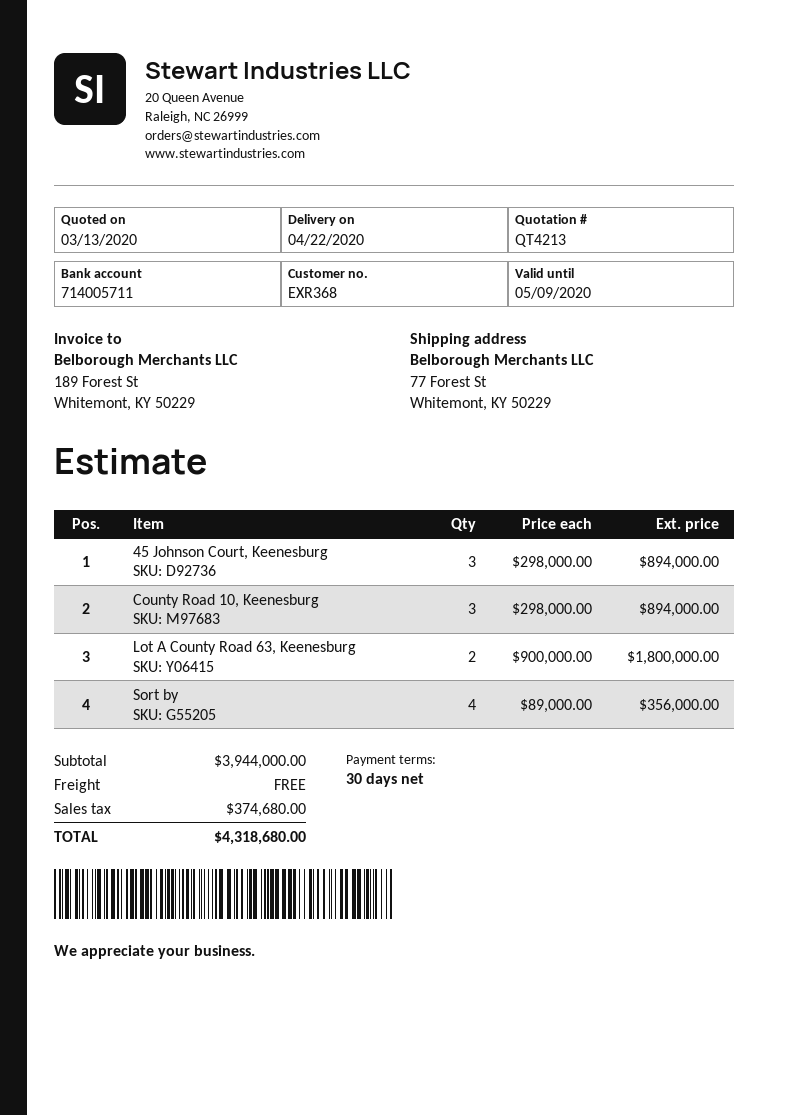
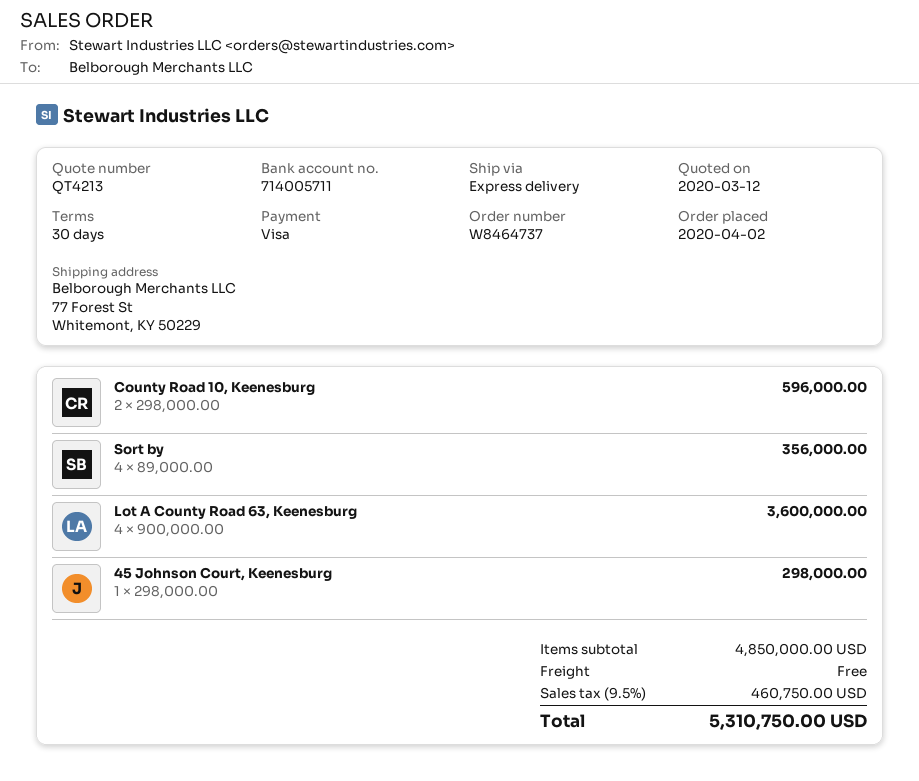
quote date: 2020-03-13 -> 2020-03-12
45 Johnson Court, Keenesburg: 3 x 298000.00 = 894000.00 -> 1 x 298000.00 = 298000.00
County Road 10, Keenesburg: 3 x 298000.00 = 894000.00 -> 2 x 298000.00 = 596000.00
Lot A County Road 63, Keenesburg: 2 x 900000.00 = 1800000.00 -> 4 x 900000.00 = 3600000.00
subtotal: 3944000.00 -> 4850000.00
tax: 374680.00 -> 460750.00
total: 4318680.00 -> 5310750.00

